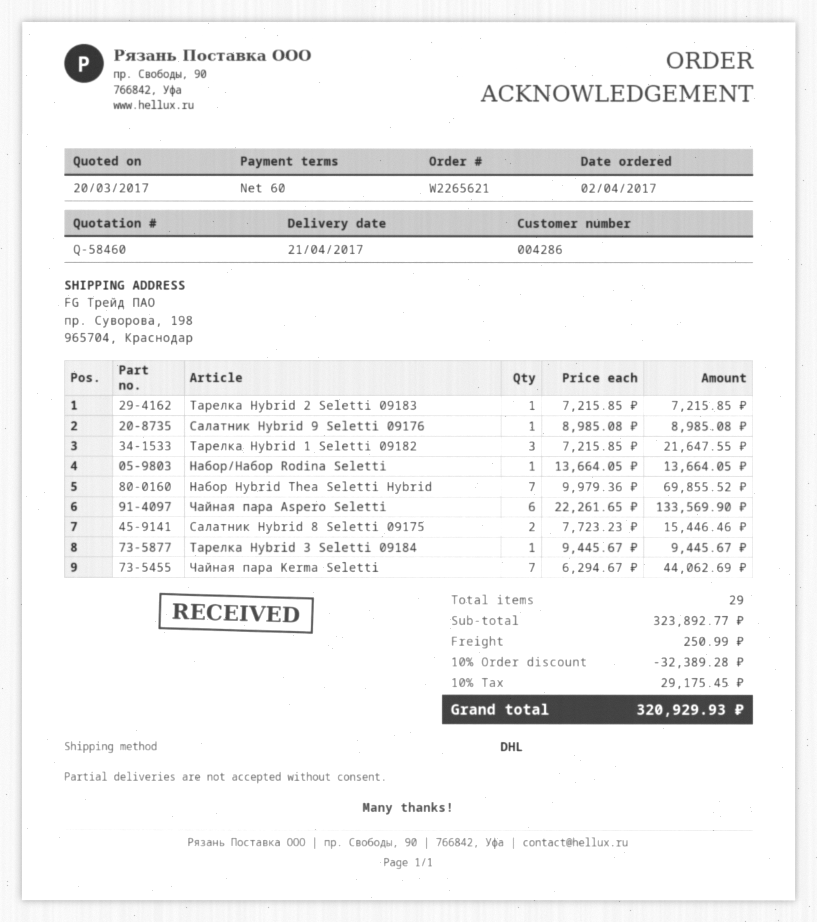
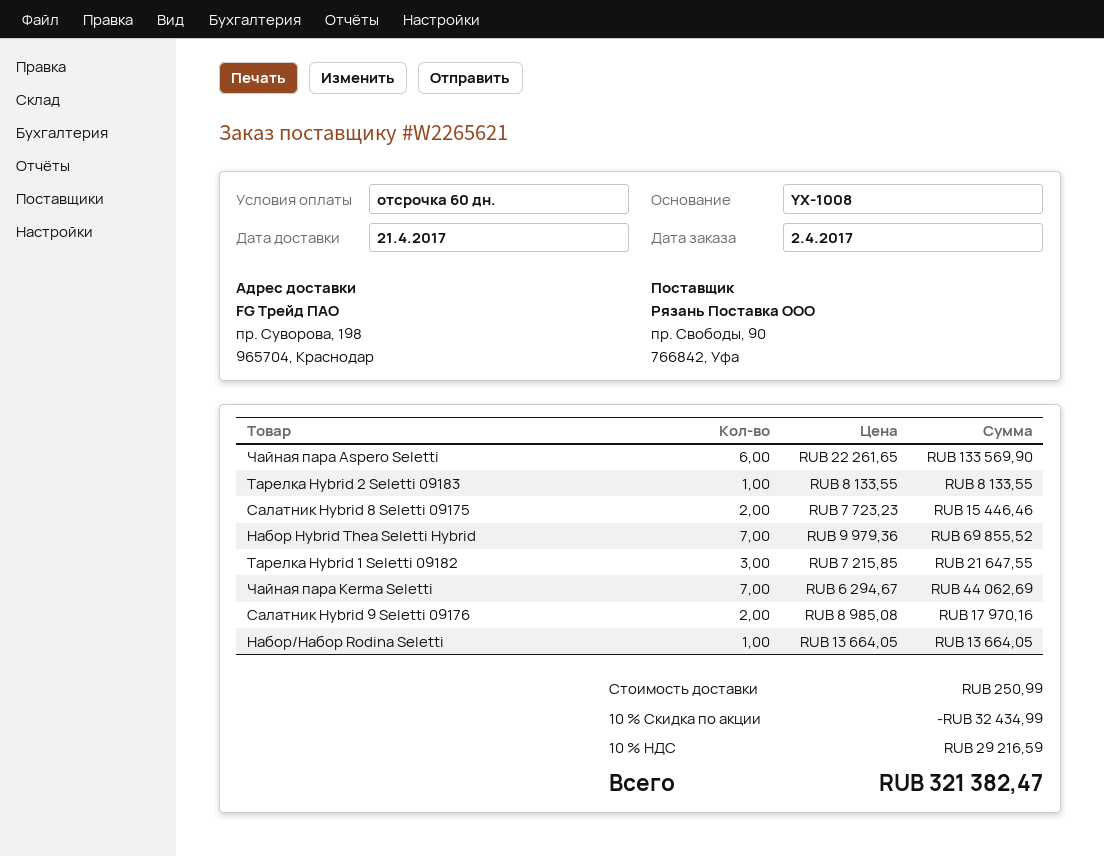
Тарелка Hybrid 2 Seletti 09183: 1 x 7215.85 = 7215.85 -> 1 x 8133.55 = 8133.55
Салатник Hybrid 9 Seletti 09176: 1 x 8985.08 = 8985.08 -> 2 x 8985.08 = 17970.16
Тарелка Hybrid 3 Seletti 09184: 1 x 9445.67 = 9445.67 -> none
discount: 10% = 32389.28 -> 10% = 32434.99
tax: 10% = 29175.45 -> 10% = 29216.59
total: 320929.93 -> 321382.47

